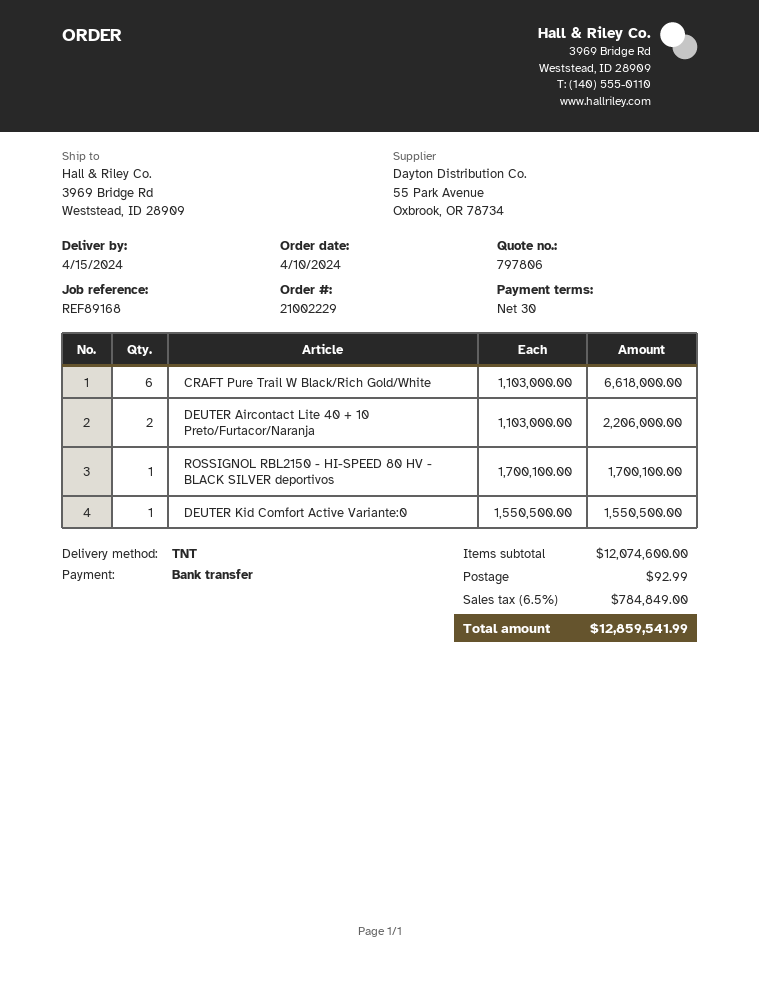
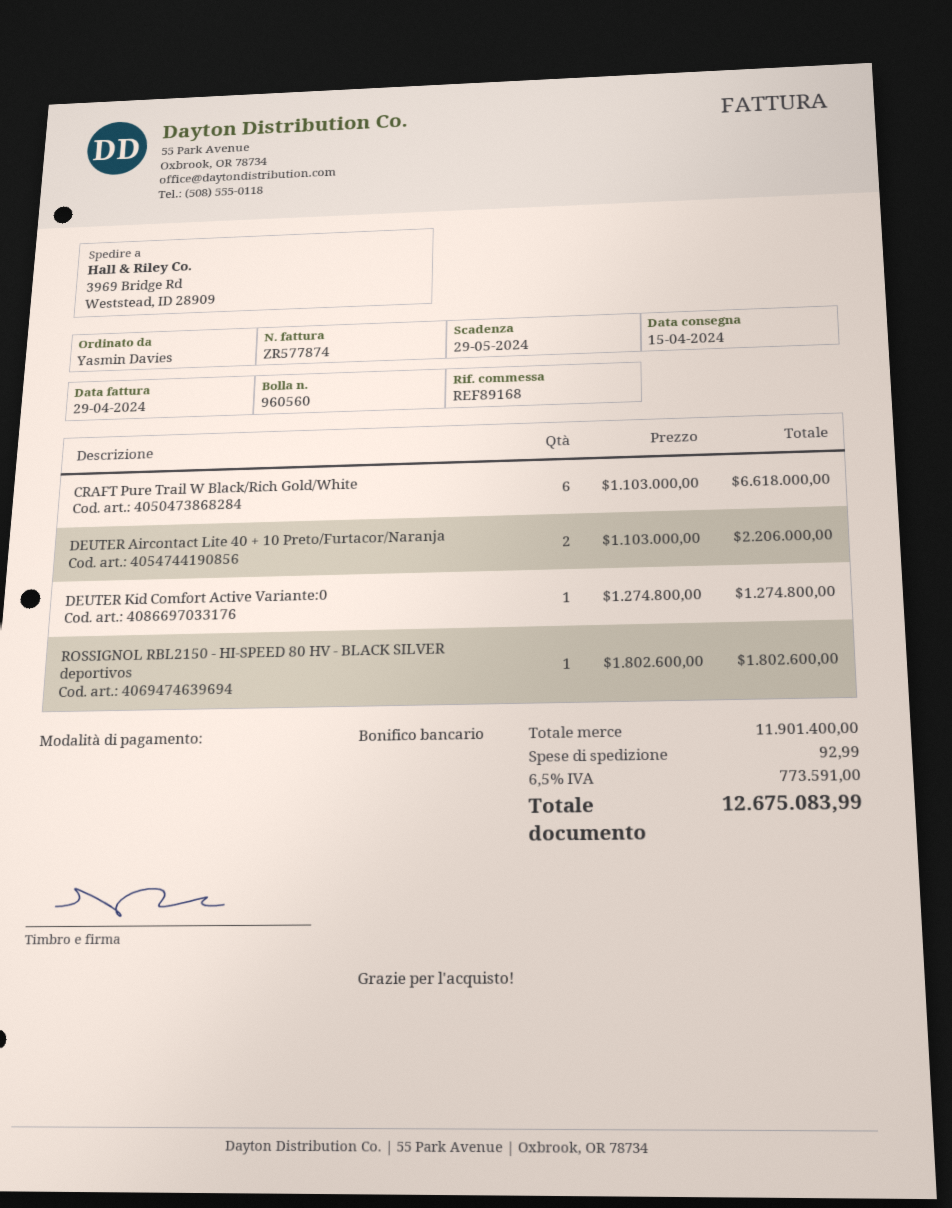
ROSSIGNOL RBL2150 - HI-SPEED 80 HV - BLACK SILVER deportivos: 1 x 1700100.00 = 1700100.00 -> 1 x 1802600.00 = 1802600.00
DEUTER Kid Comfort Active Variante:0: 1 x 1550500.00 = 1550500.00 -> 1 x 1274800.00 = 1274800.00
subtotal: 12074600.00 -> 11901400.00
tax: 6.5% = 784849.00 -> 6.5% = 773591.00
total: 12859541.99 -> 12675083.99

